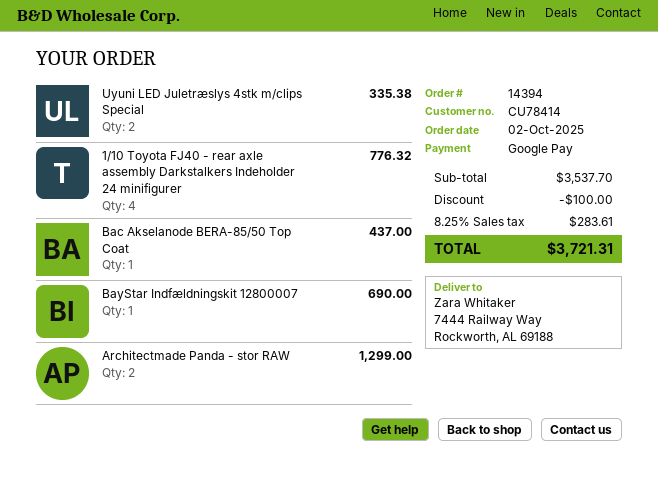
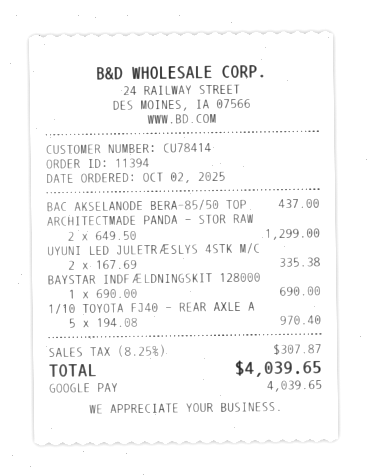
order number: 14394 -> 11394
1/10 Toyota FJ40 - rear axle assembly Darkstalkers Indeholder 24 minifigurer: 4 for 776.32 -> 5 for 970.40
discount: 100.00 -> none
tax: 8.25% = 283.61 -> 8.25% = 307.87
total: 3721.31 -> 4039.65

